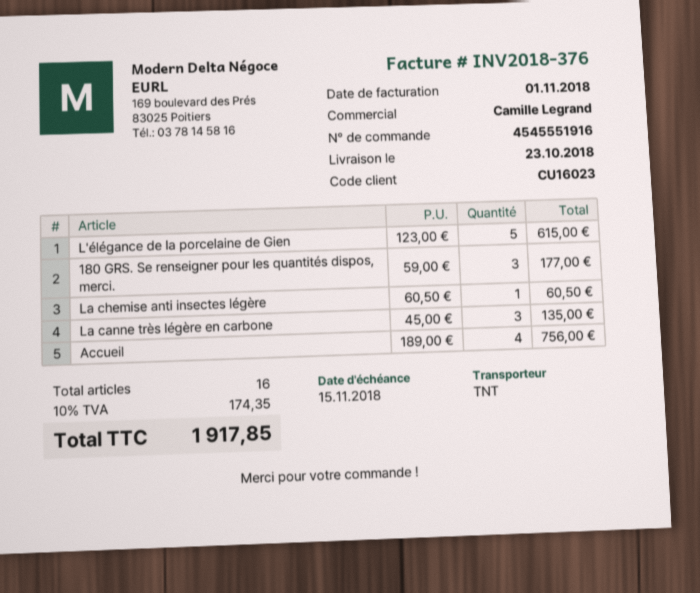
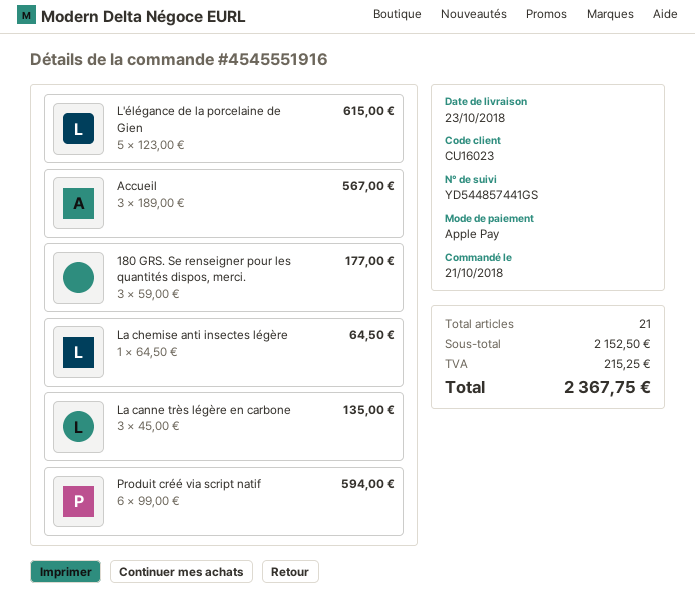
La chemise anti insectes légère: 1 x 60.50 = 60.50 -> 1 x 64.50 = 64.50
Accueil: 4 x 189.00 = 756.00 -> 3 x 189.00 = 567.00
Produit créé via script natif: none -> 6 x 99.00 = 594.00
total quantity: 16 -> 21
tax: 174.35 -> 215.25
total: 1917.85 -> 2367.75

